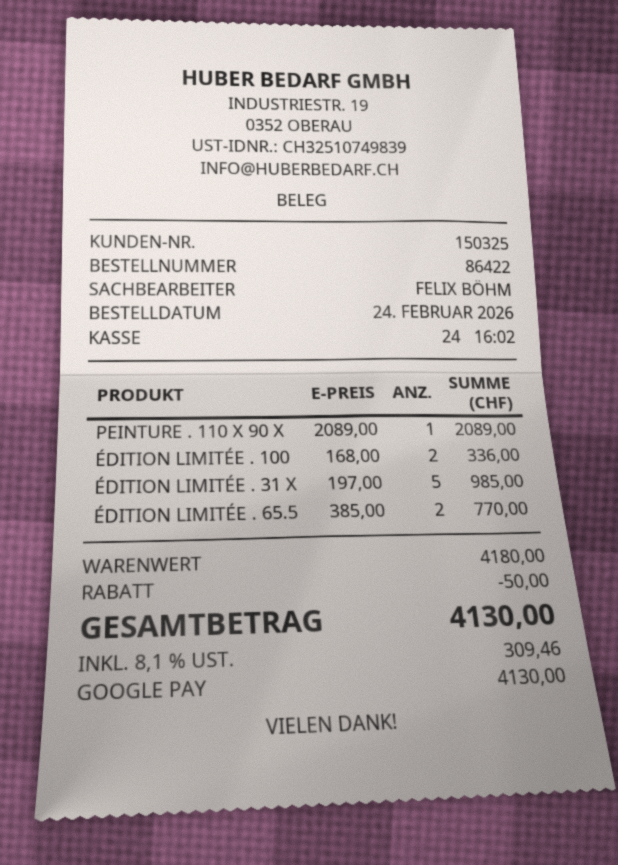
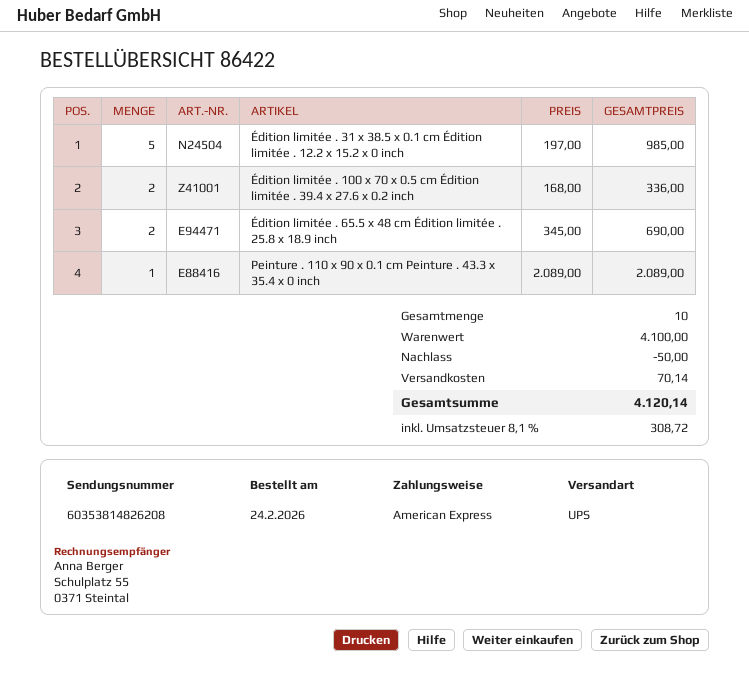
payment method: Google Pay -> American Express
ÉDITION LIMITÉE . 65.5: 2 x 385.00 = 770.00 -> 2 x 345.00 = 690.00
subtotal: 4180.00 -> 4100.00
shipping: none -> 70.14
tax: 8.1% = 309.46 -> 8.1% = 308.72
total: 4130.00 -> 4120.14

